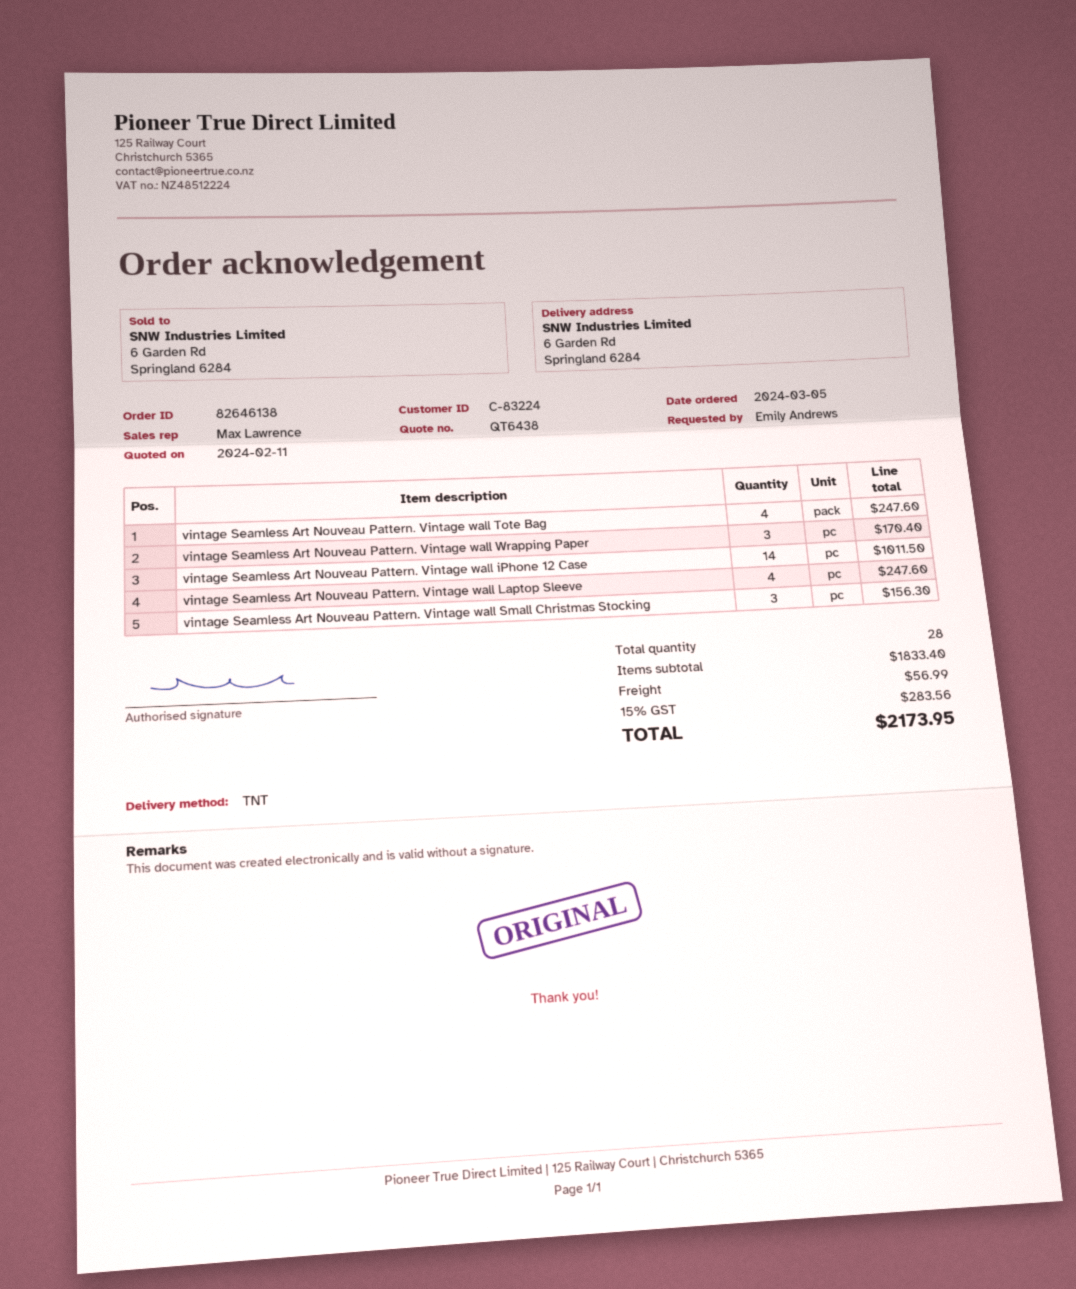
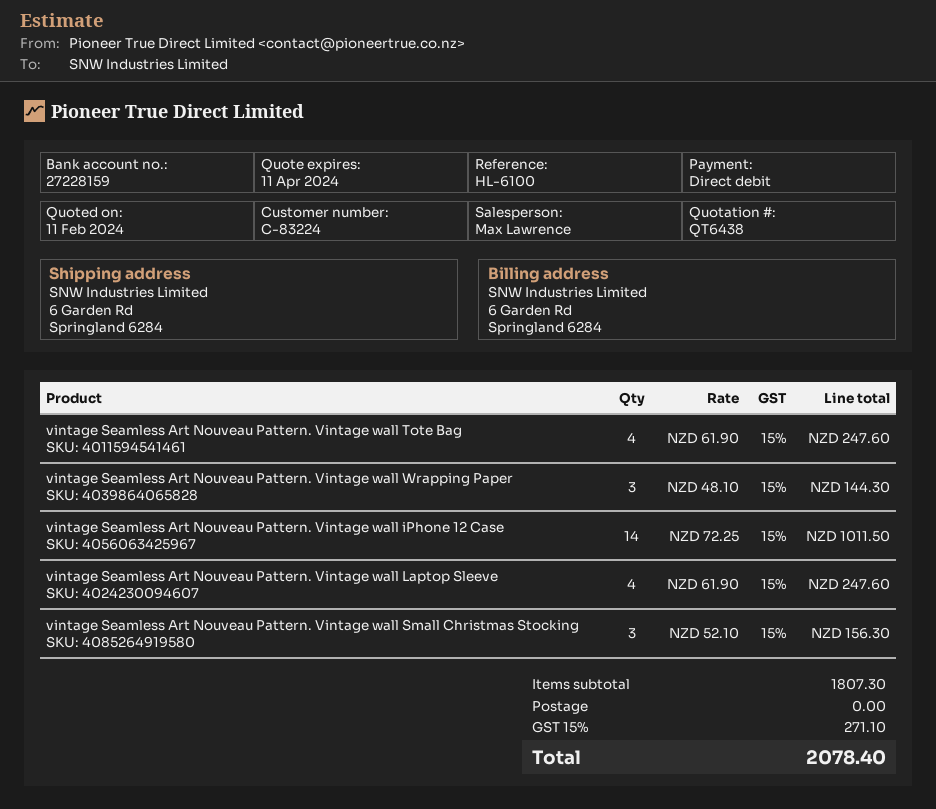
vintage Seamless Art Nouveau Pattern. Vintage wall Wrapping Paper: 3 for 170.40 -> 3 for 144.30
subtotal: 1833.40 -> 1807.30
shipping: 56.99 -> 0.00
tax: 15% = 283.56 -> 15% = 271.10
total: 2173.95 -> 2078.40

